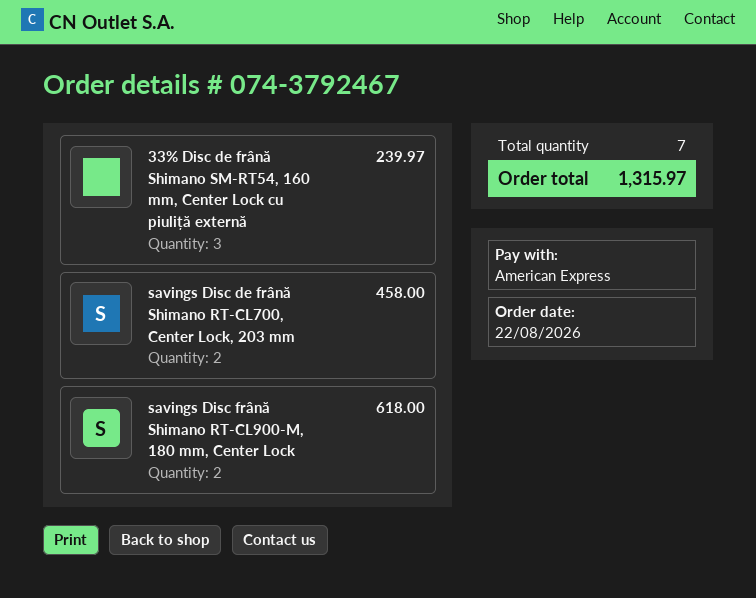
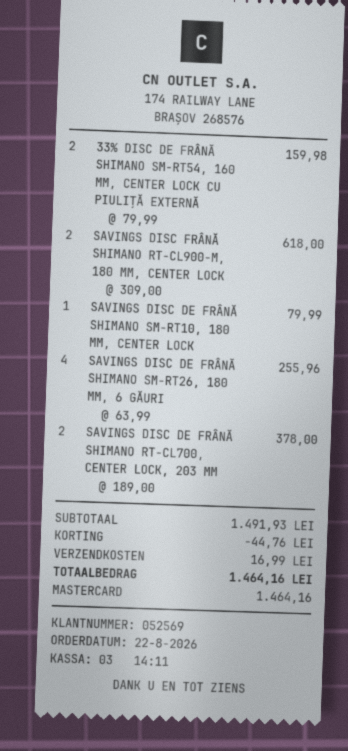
payment method: American Express -> Mastercard
33% Disc de frână Shimano SM-RT54, 160 mm, Center Lock cu piuliță externă: 3 for 239.97 -> 2 for 159.98
savings Disc de frână Shimano RT-CL700, Center Lock, 203 mm: 2 for 458.00 -> 2 for 378.00
SAVINGS DISC DE FRÂNĂ SHIMANO SM-RT10, 180 MM, CENTER LOCK: none -> 1 for 79.99
SAVINGS DISC DE FRÂNĂ SHIMANO SM-RT26, 180 MM, 6 GĂURI: none -> 4 for 255.96
discount: none -> 44.76
shipping: none -> 16.99
total: 1315.97 -> 1464.16

